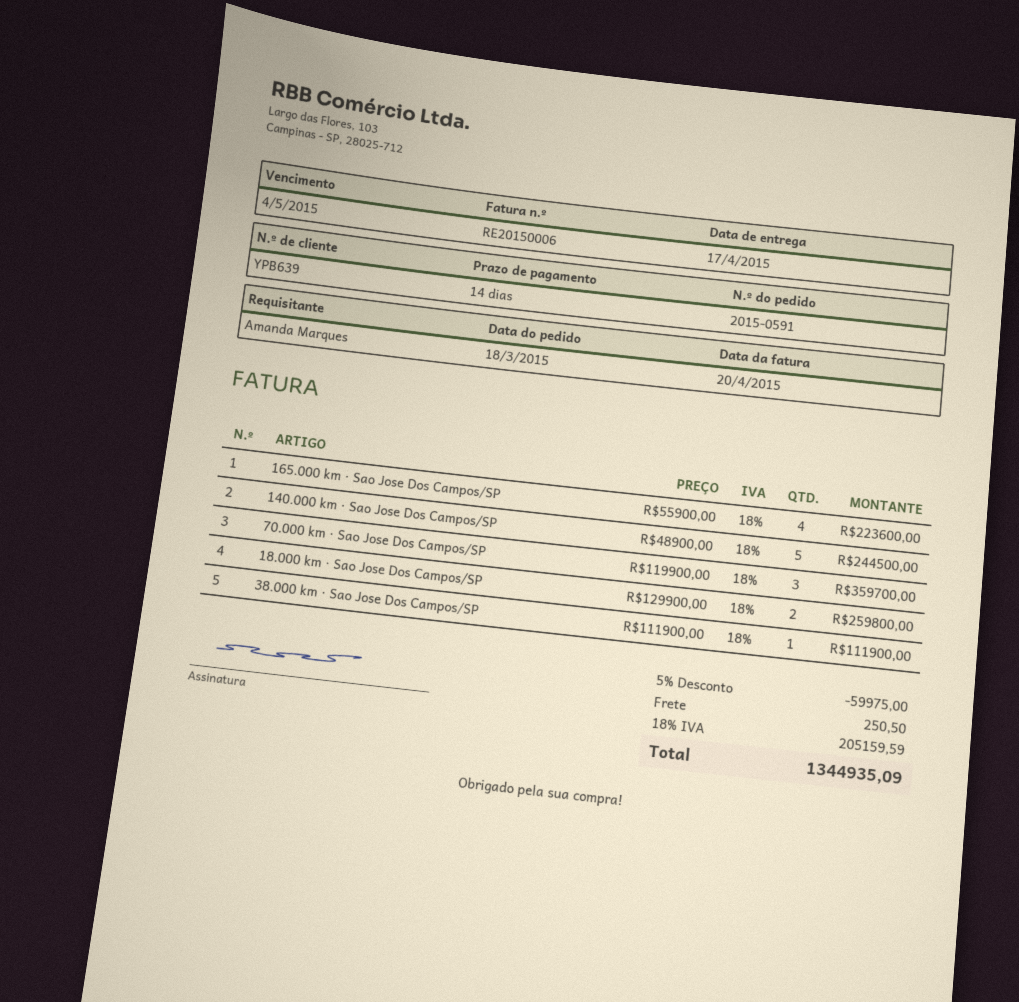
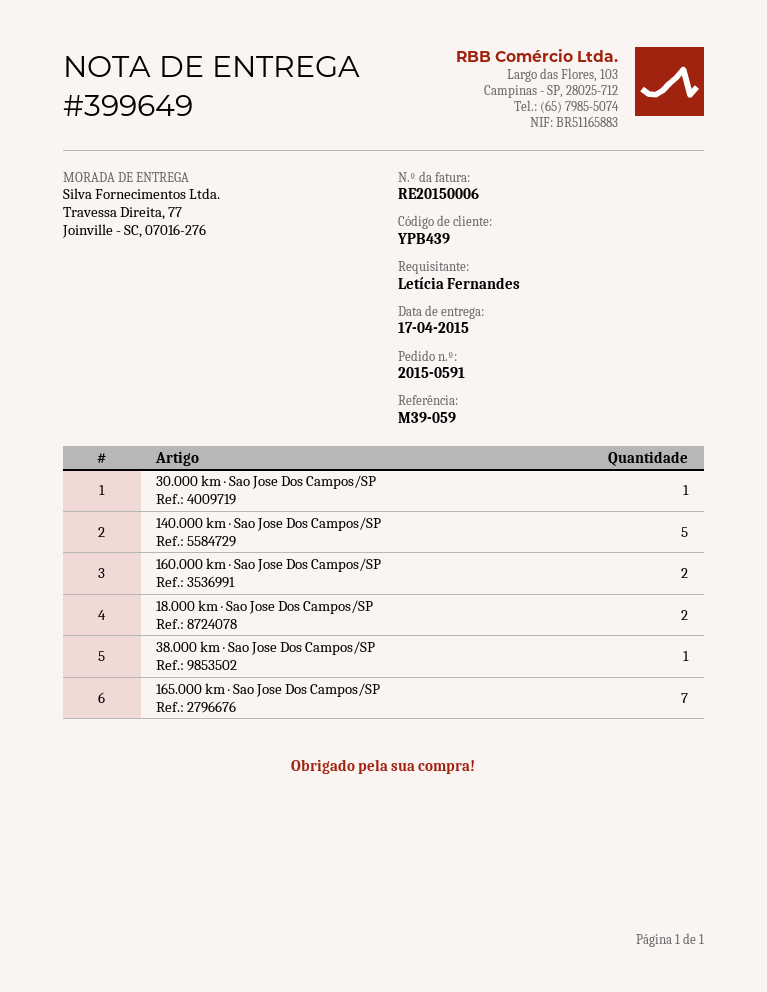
customer number: YPB639 -> YPB439
ordered by: Amanda Marques -> Letícia Fernandes
165.000 km · Sao Jose Dos Campos/SP: 4 -> 7
70.000 km · Sao Jose Dos Campos/SP: 3 -> none
30.000 km · Sao Jose Dos Campos/SP: none -> 1
160.000 km · Sao Jose Dos Campos/SP: none -> 2

